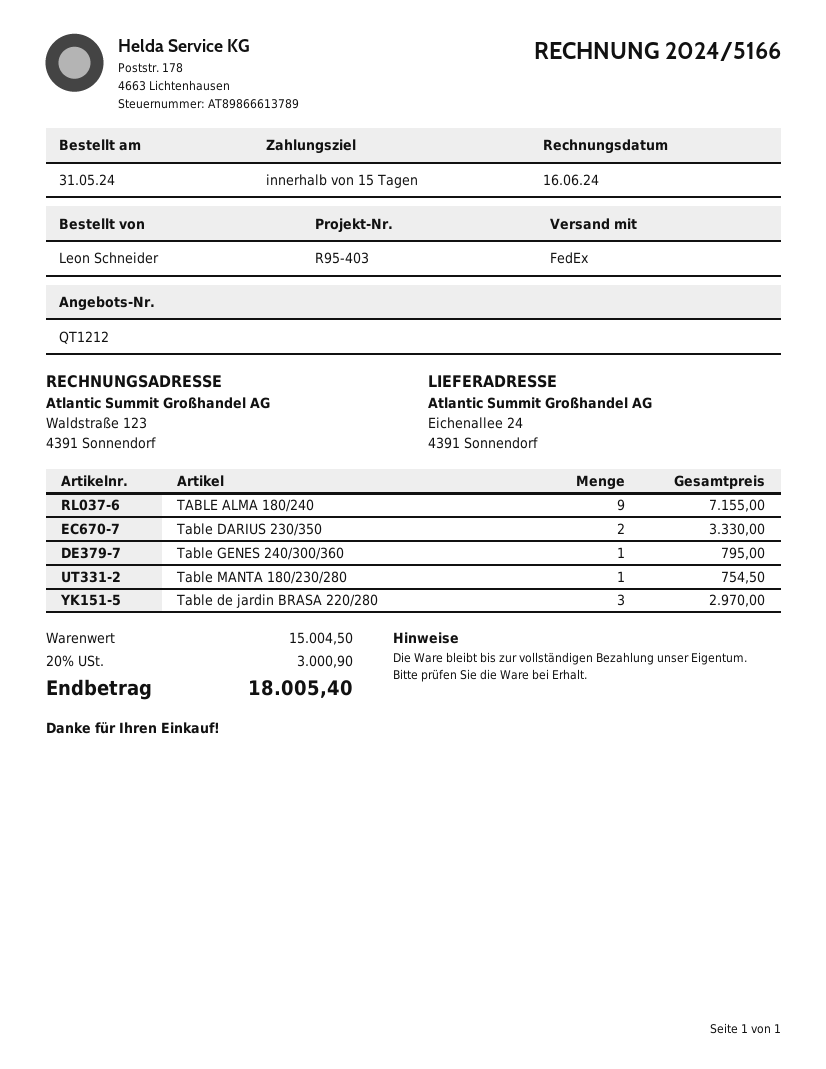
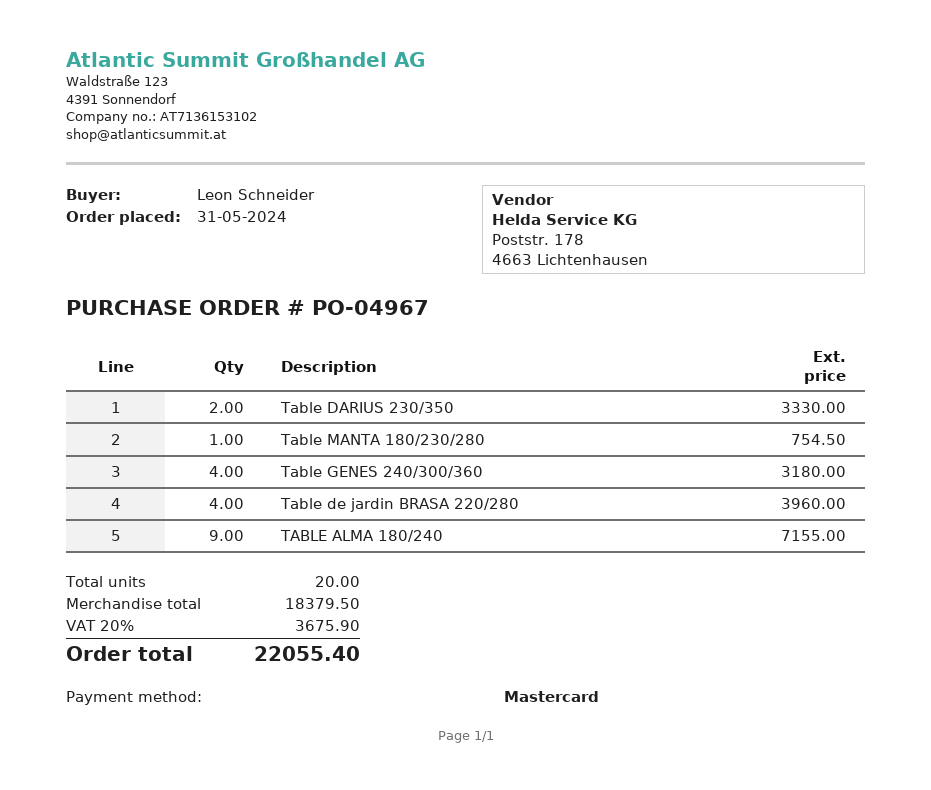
Table GENES 240/300/360: 1 for 795.00 -> 4 for 3180.00
Table de jardin BRASA 220/280: 3 for 2970.00 -> 4 for 3960.00
subtotal: 15004.50 -> 18379.50
tax: 20% = 3000.90 -> 20% = 3675.90
total: 18005.40 -> 22055.40

